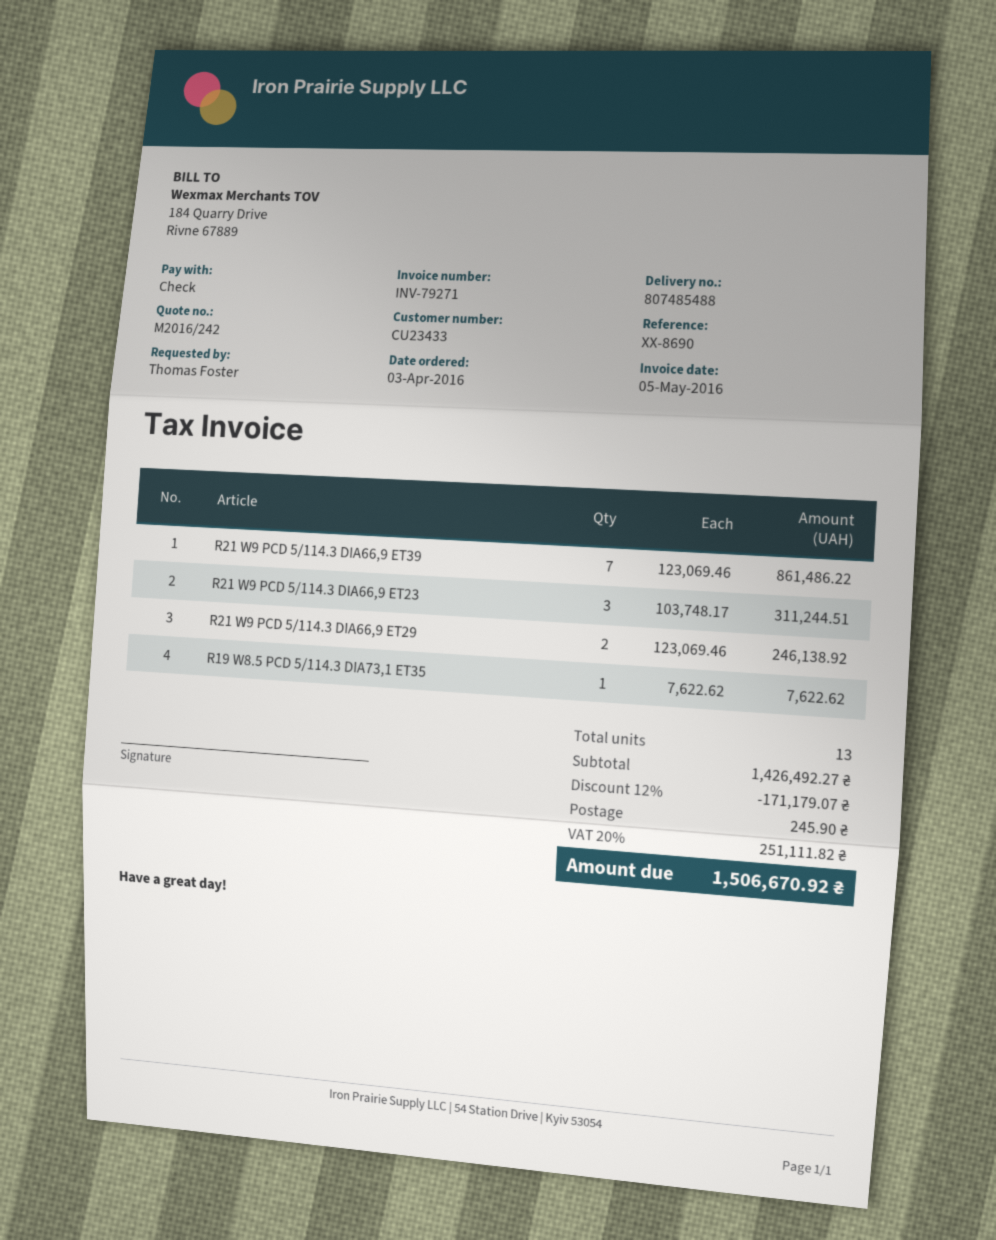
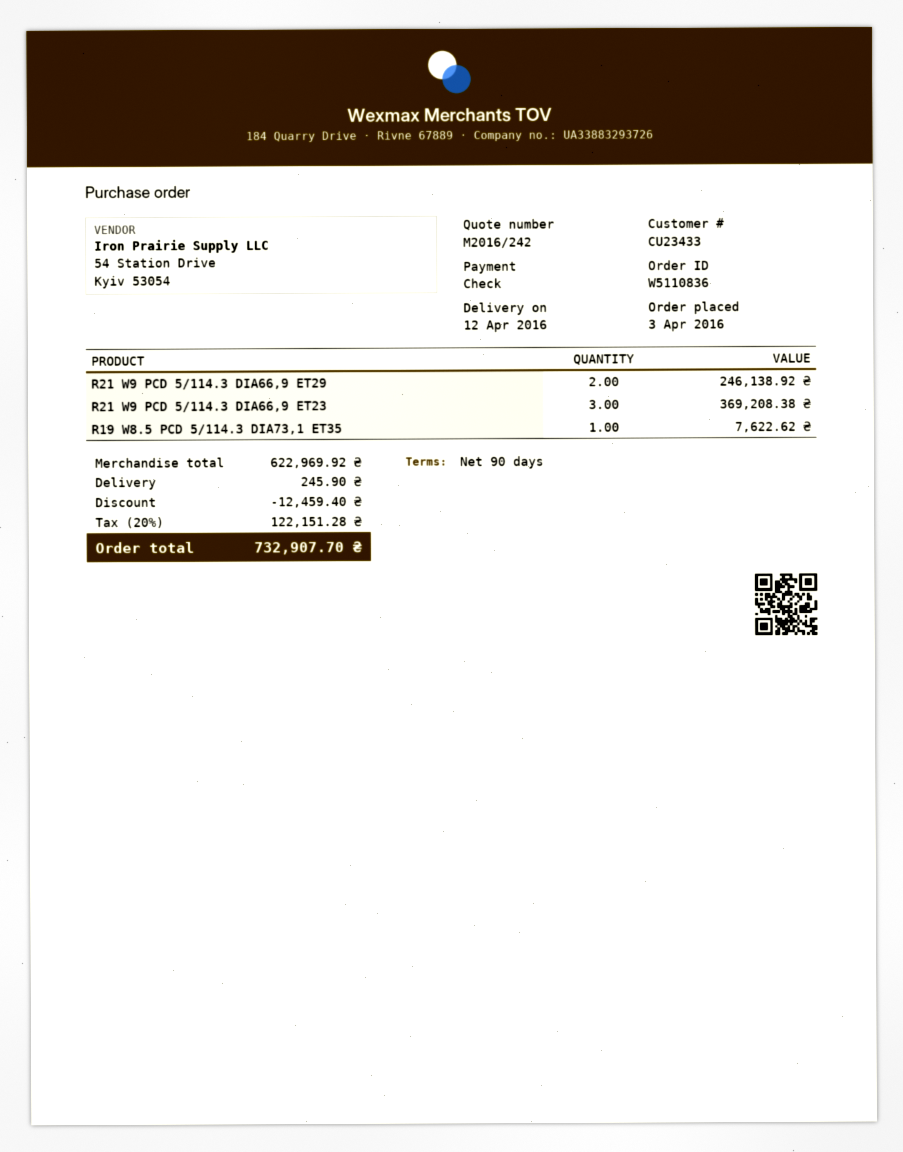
R21 W9 PCD 5/114.3 DIA66,9 ET39: 7 for 861486.22 -> none
R21 W9 PCD 5/114.3 DIA66,9 ET23: 3 for 311244.51 -> 3 for 369208.38
subtotal: 1426492.27 -> 622969.92
discount: 171179.07 -> 12459.40
tax: 20% = 251111.82 -> 20% = 122151.28
total: 1506670.92 -> 732907.70

